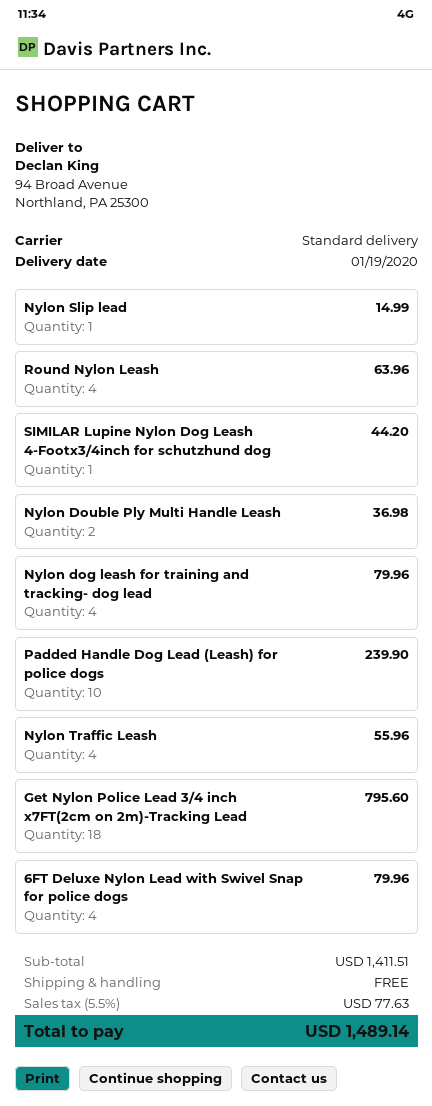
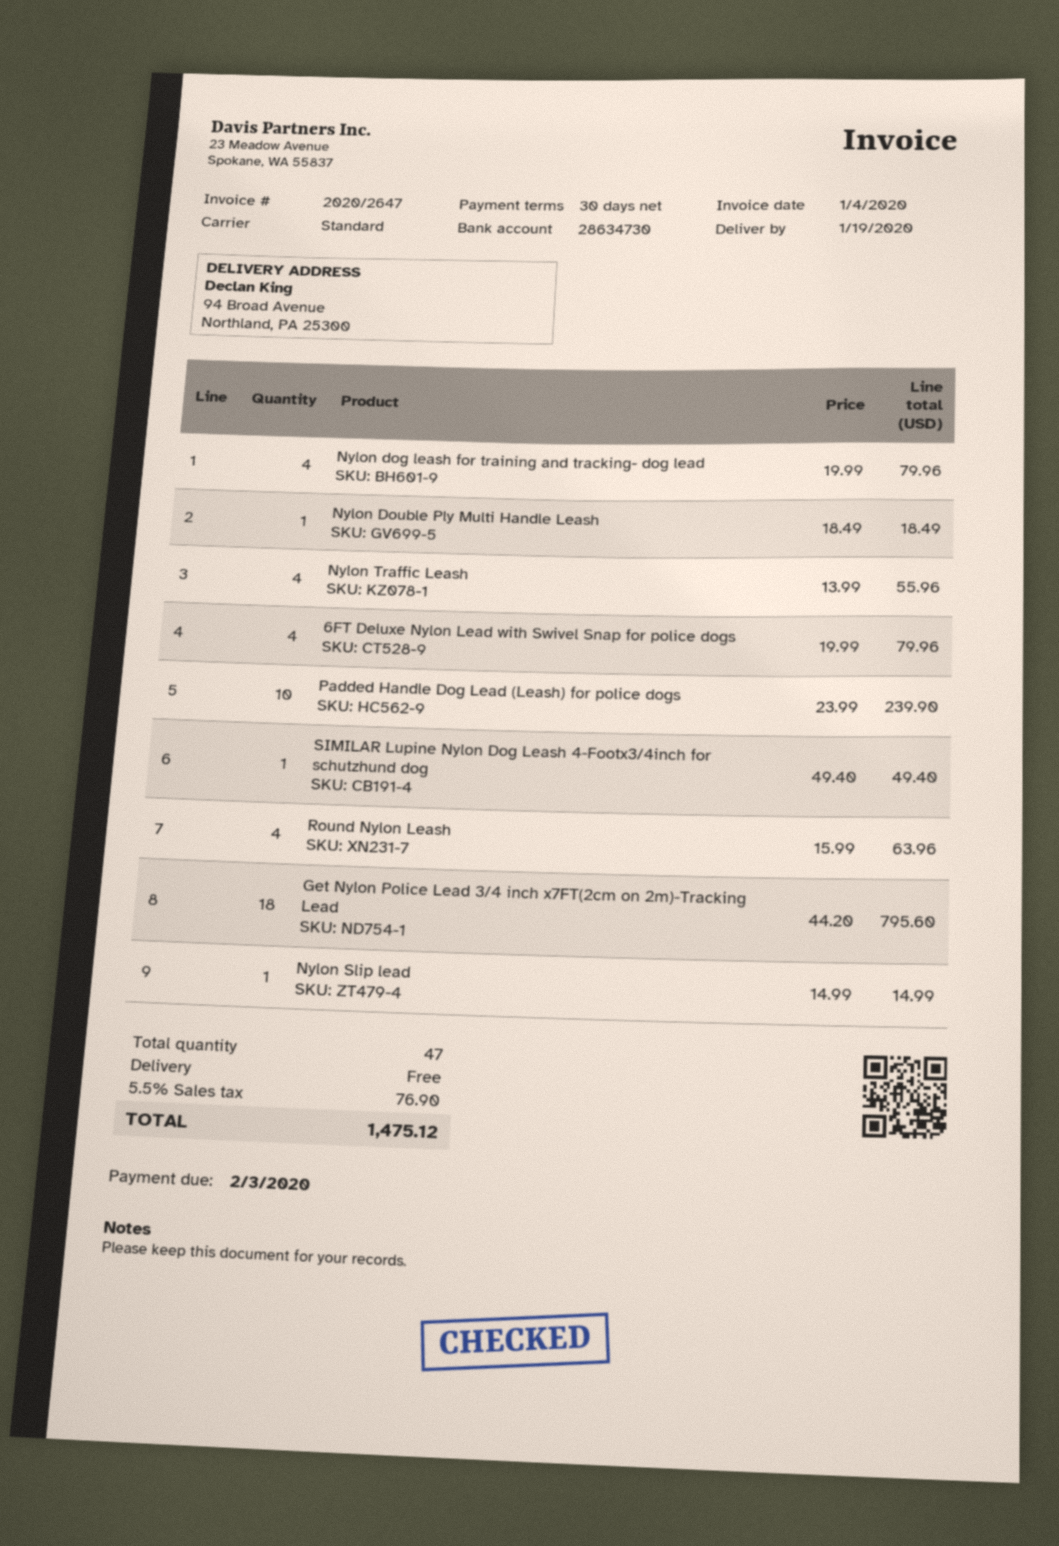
SIMILAR Lupine Nylon Dog Leash 4-Footx3/4inch for schutzhund dog: 1 for 44.20 -> 1 for 49.40
Nylon Double Ply Multi Handle Leash: 2 for 36.98 -> 1 for 18.49
tax: 5.5% = 77.63 -> 5.5% = 76.90
total: 1489.14 -> 1475.12

